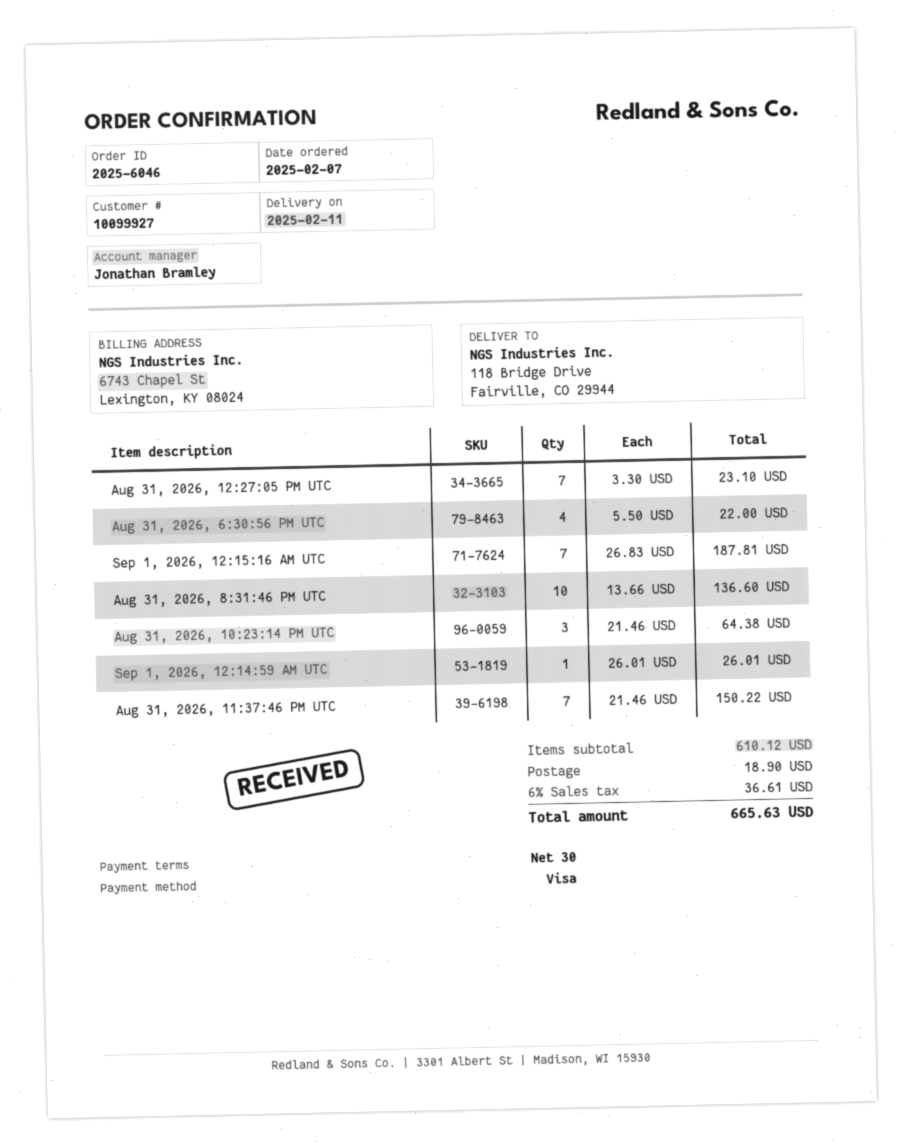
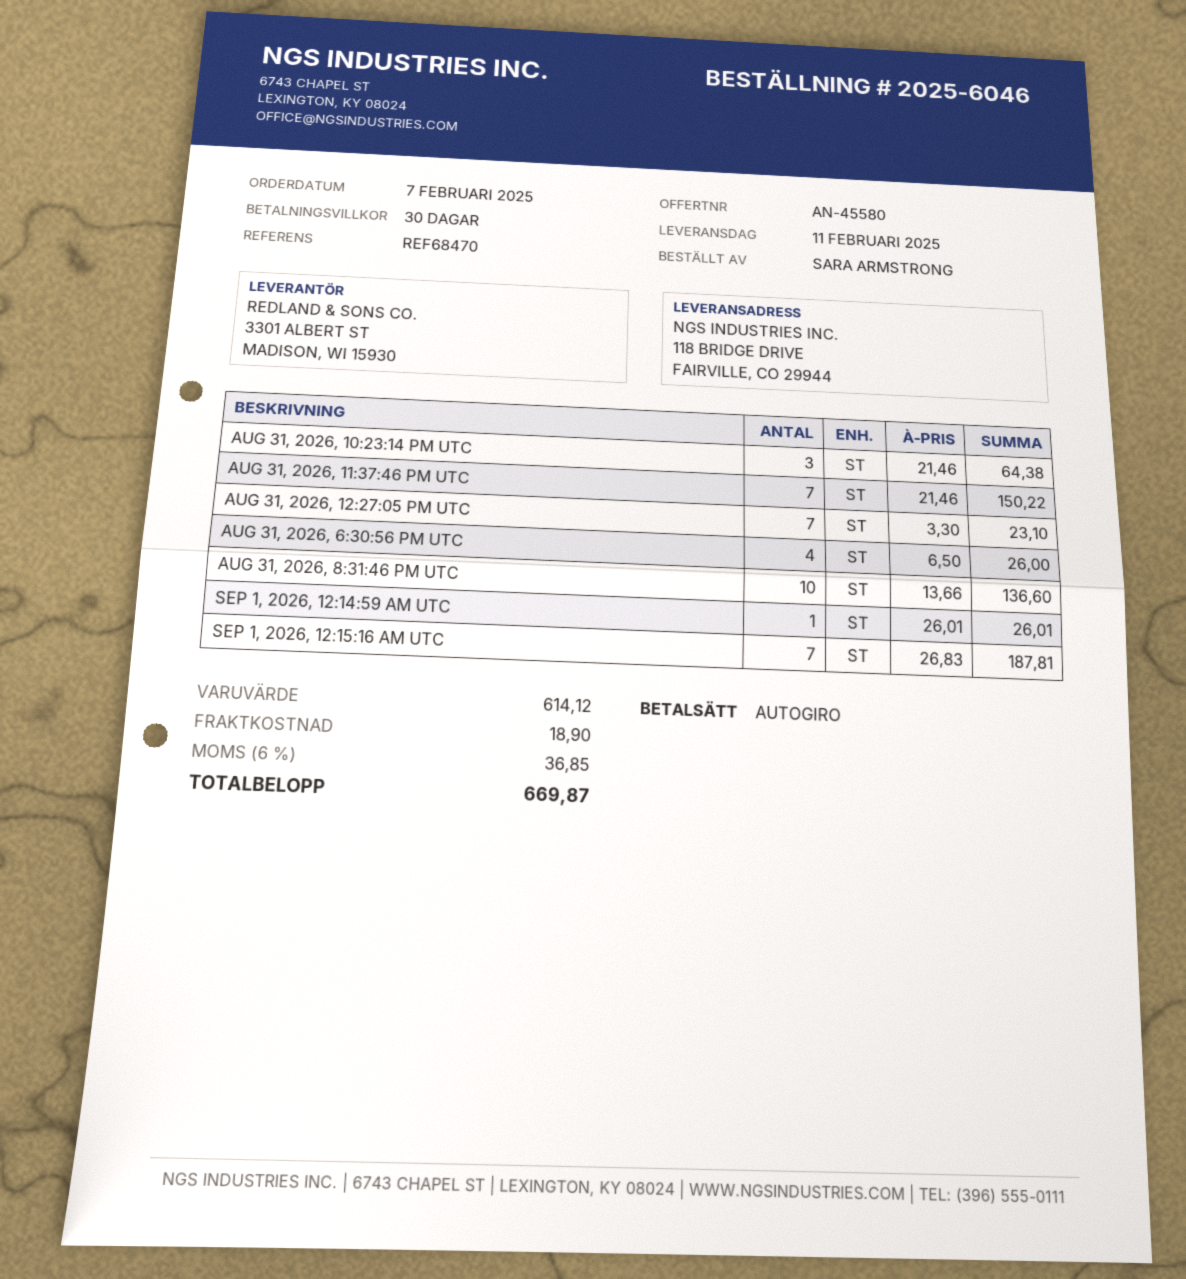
payment method: Visa -> direct debit
Aug 31, 2026, 6:30:56 PM UTC: 4 x 5.50 = 22.00 -> 4 x 6.50 = 26.00
subtotal: 610.12 -> 614.12
tax: 6% = 36.61 -> 6% = 36.85
total: 665.63 -> 669.87

